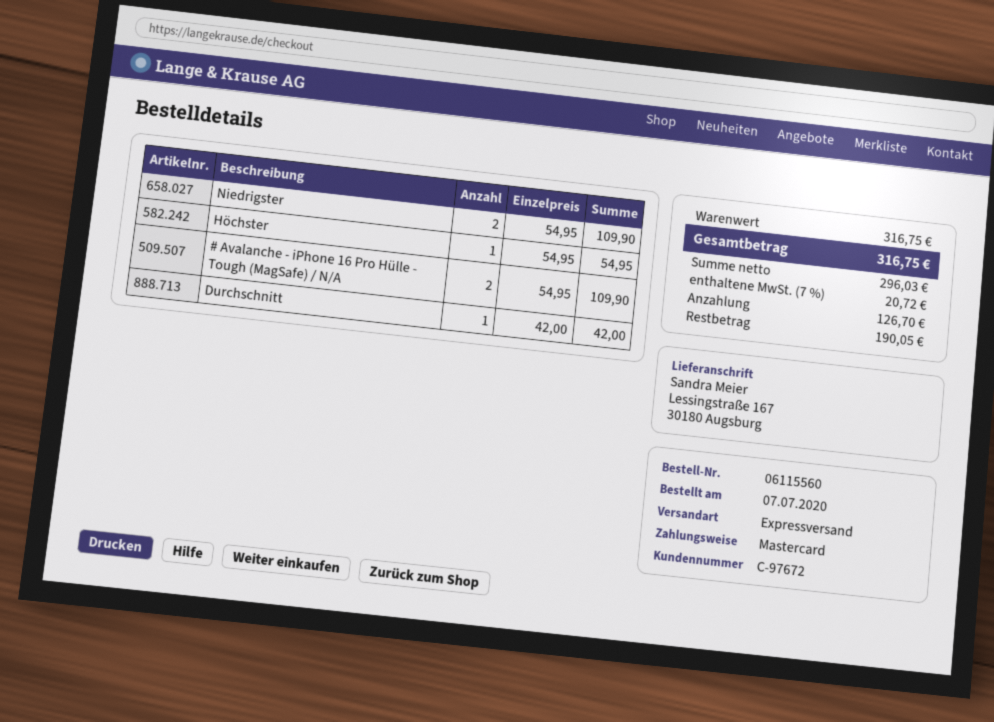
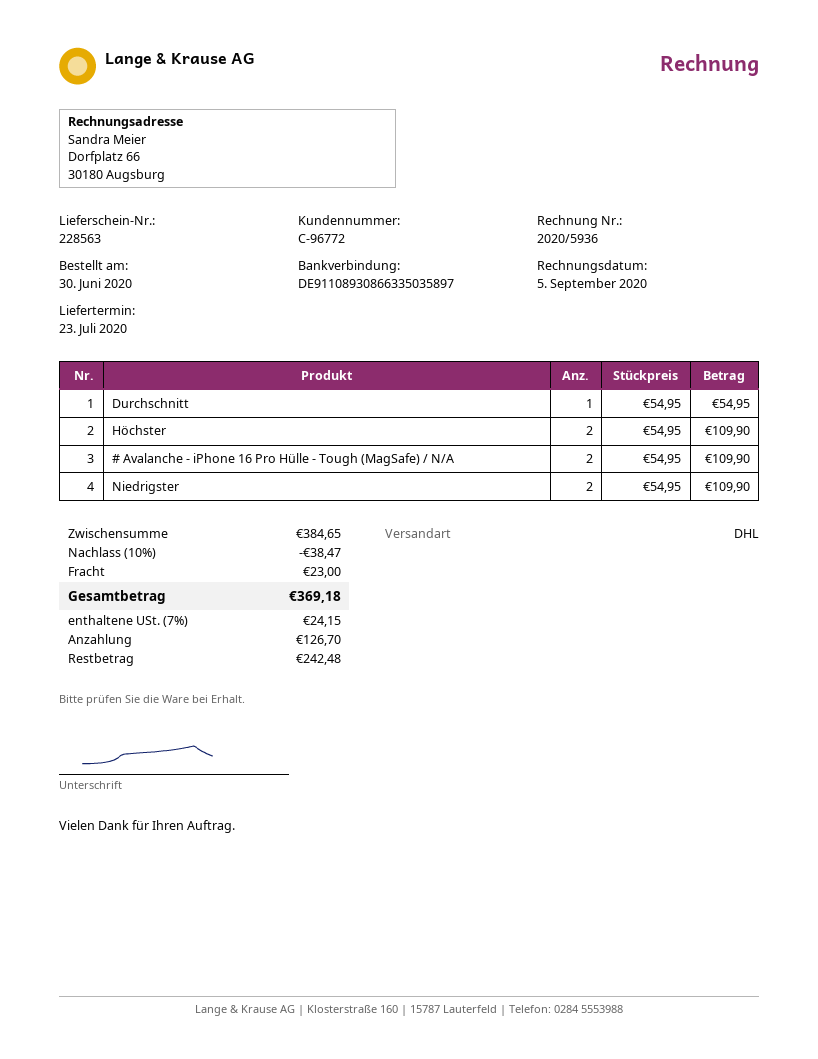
order date: 2020-07-07 -> 2020-06-30
customer number: C-97672 -> C-96772
shipping method: express -> DHL
Höchster: 1 x 54.95 = 54.95 -> 2 x 54.95 = 109.90
Durchschnitt: 1 x 42.00 = 42.00 -> 1 x 54.95 = 54.95
subtotal: 316.75 -> 384.65
discount: none -> 10% = 38.47
shipping: none -> 23.00
tax: 7% = 20.72 -> 7% = 24.15
total: 316.75 -> 369.18
balance: 190.05 -> 242.48

